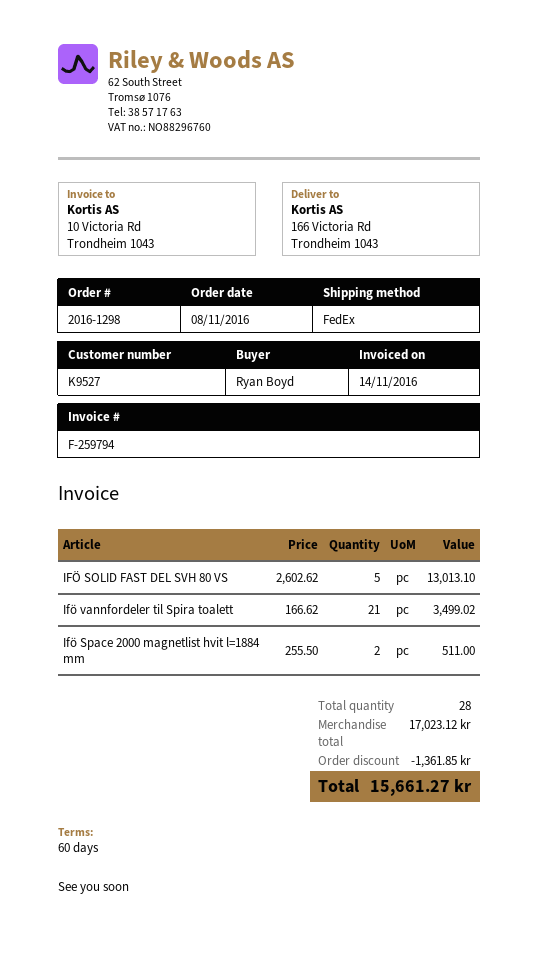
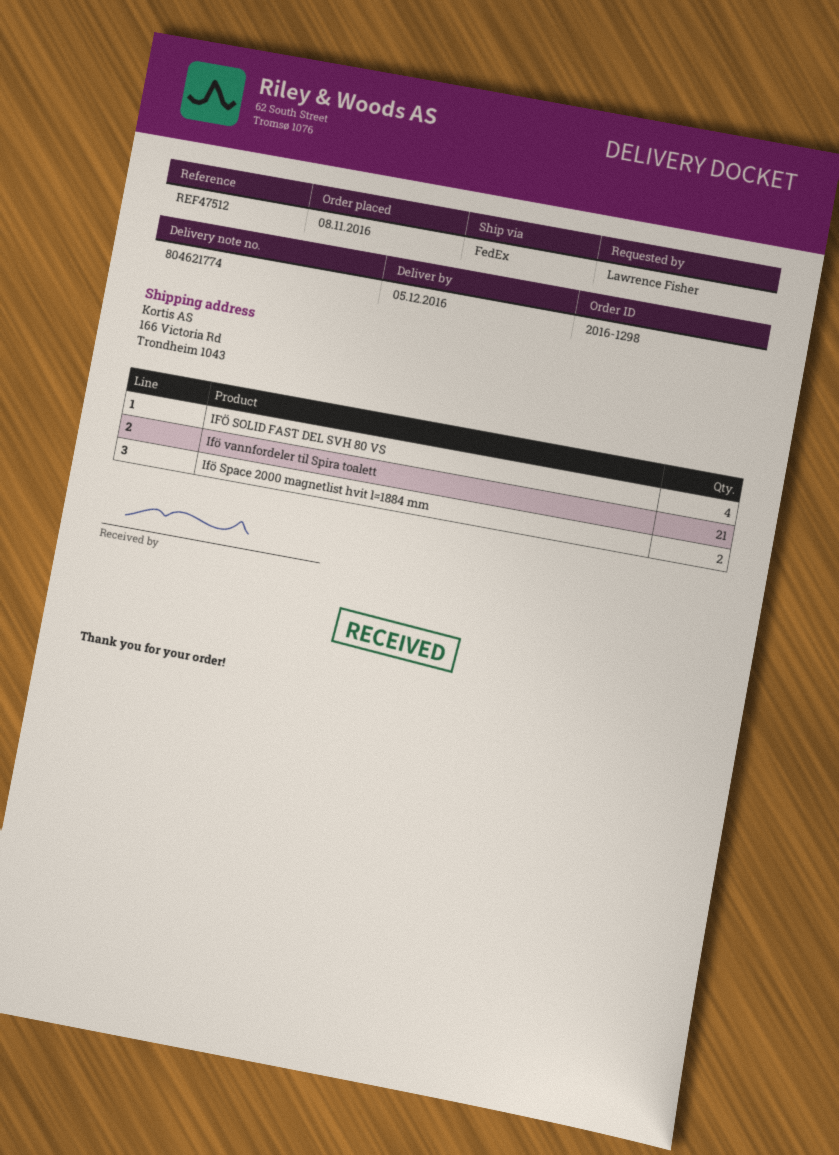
ordered by: Ryan Boyd -> Lawrence Fisher
IFÖ SOLID FAST DEL SVH 80 VS: 5 -> 4

